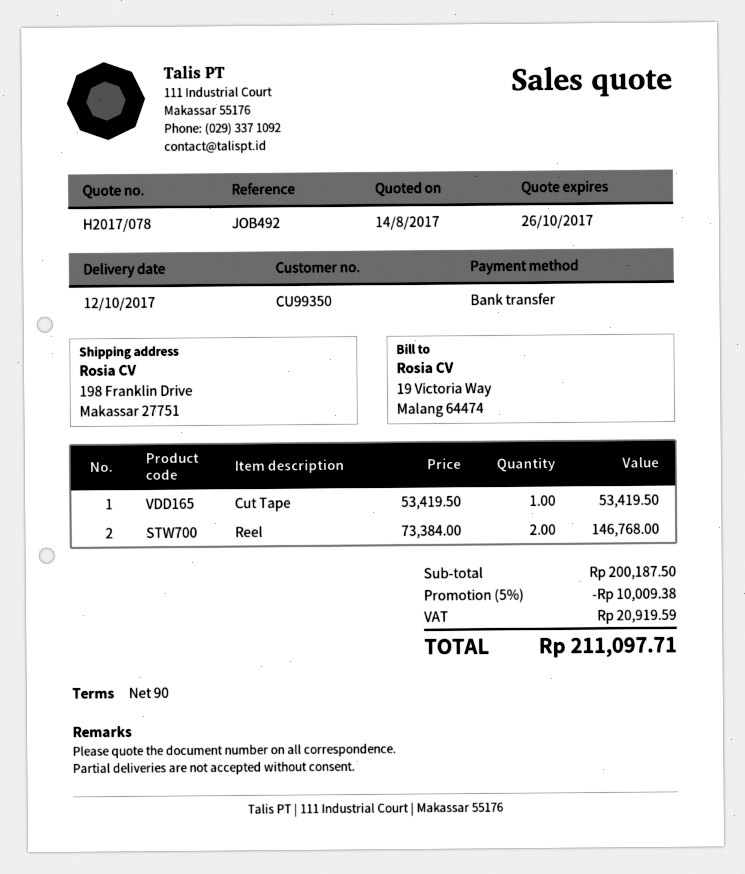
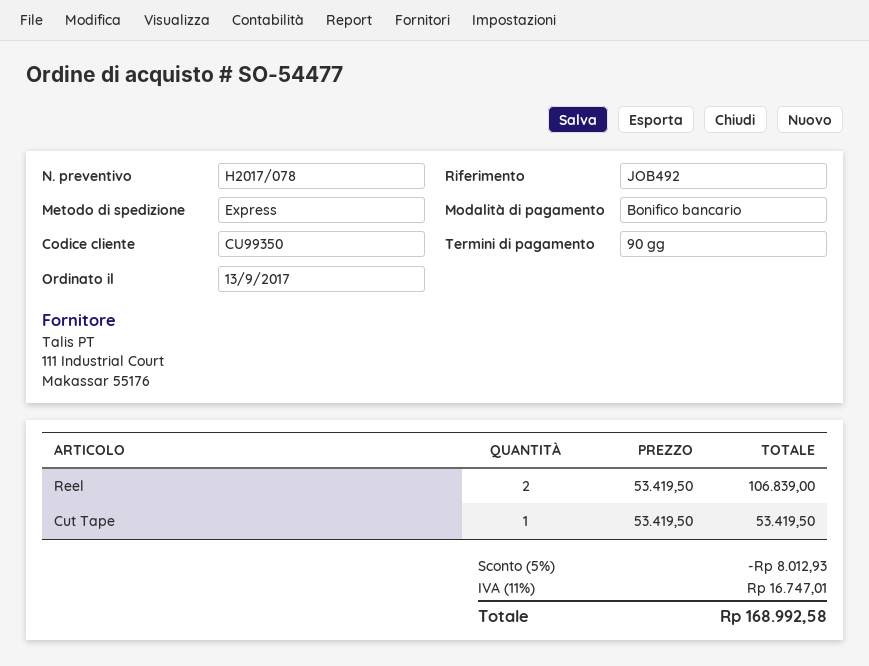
Reel: 2 x 73384.00 = 146768.00 -> 2 x 53419.50 = 106839.00
discount: 5% = 10009.38 -> 5% = 8012.93
tax: 20919.59 -> 16747.01
total: 211097.71 -> 168992.58

